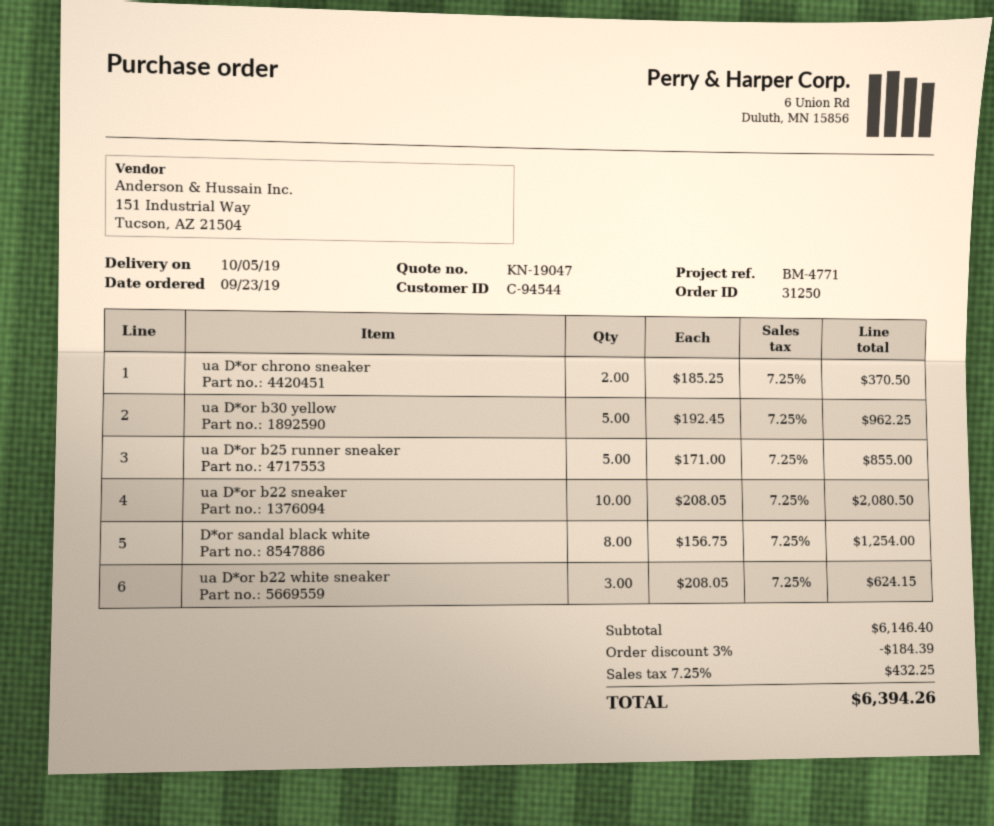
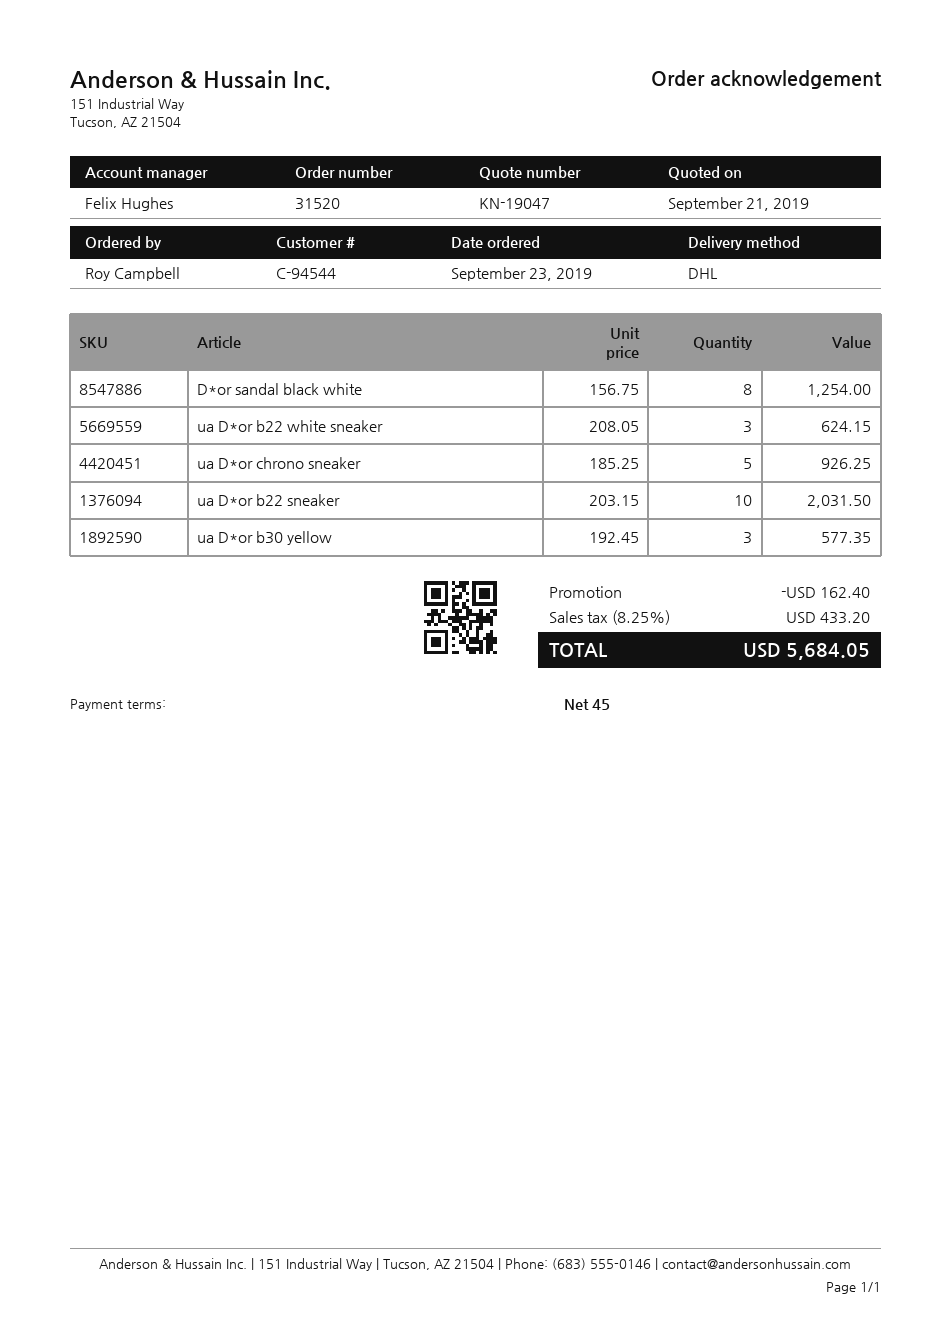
order number: 31250 -> 31520
ua D*or chrono sneaker: 2 x 185.25 = 370.50 -> 5 x 185.25 = 926.25
ua D*or b30 yellow: 5 x 192.45 = 962.25 -> 3 x 192.45 = 577.35
ua D*or b25 runner sneaker: 5 x 171.00 = 855.00 -> none
ua D*or b22 sneaker: 10 x 208.05 = 2080.50 -> 10 x 203.15 = 2031.50
discount: 184.39 -> 162.40
tax: 7.25% = 432.25 -> 8.25% = 433.20
total: 6394.26 -> 5684.05

